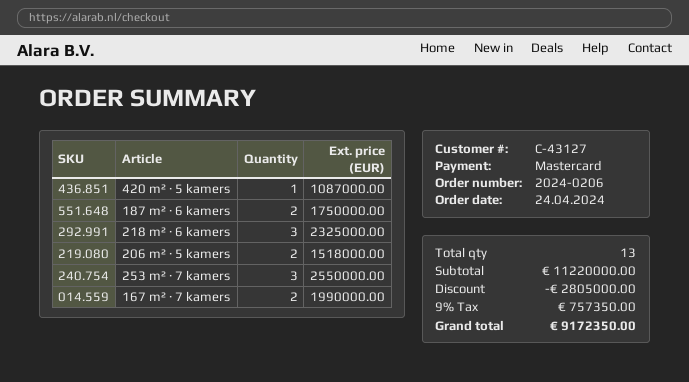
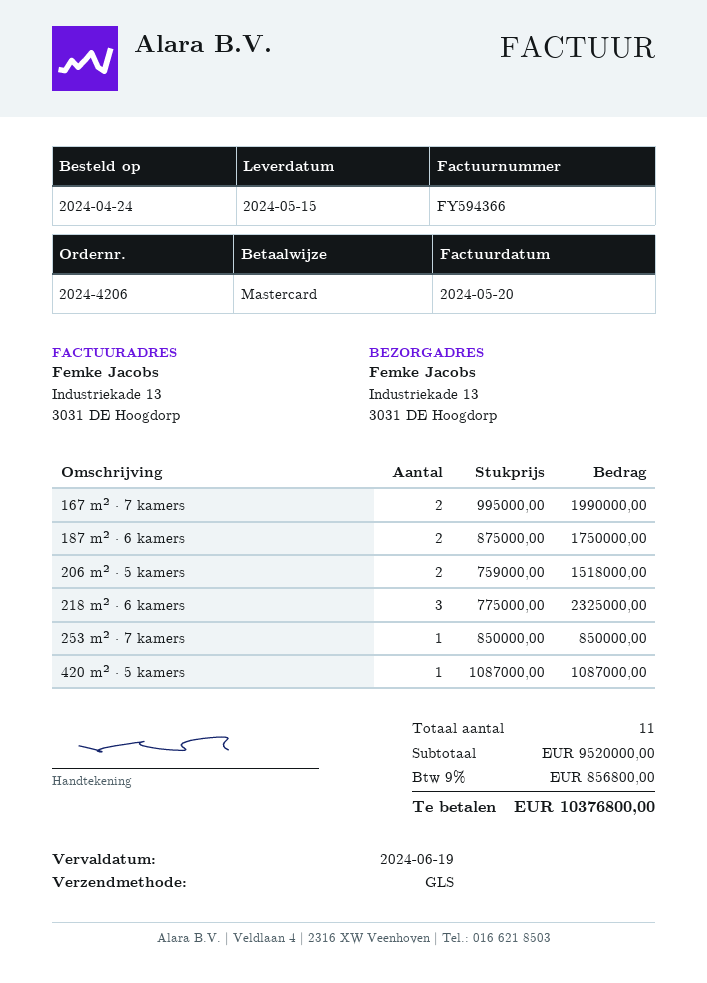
order number: 2024-0206 -> 2024-4206
253 m² · 7 kamers: 3 for 2550000.00 -> 1 for 850000.00
total quantity: 13 -> 11
subtotal: 11220000.00 -> 9520000.00
discount: 2805000.00 -> none
tax: 9% = 757350.00 -> 9% = 856800.00
total: 9172350.00 -> 10376800.00

